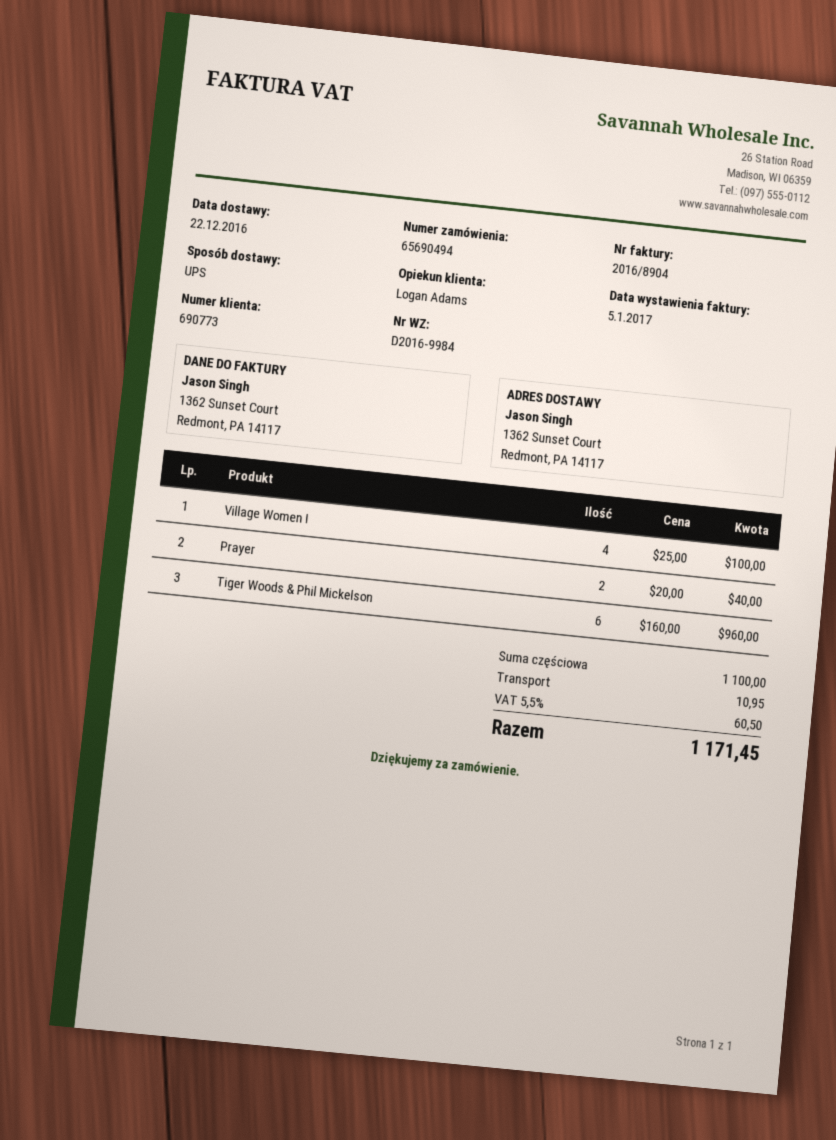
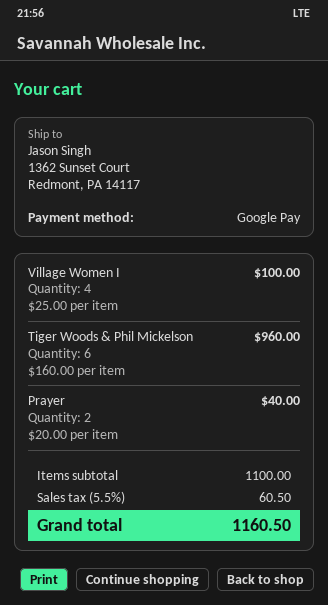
shipping: 10.95 -> none
total: 1171.45 -> 1160.50

